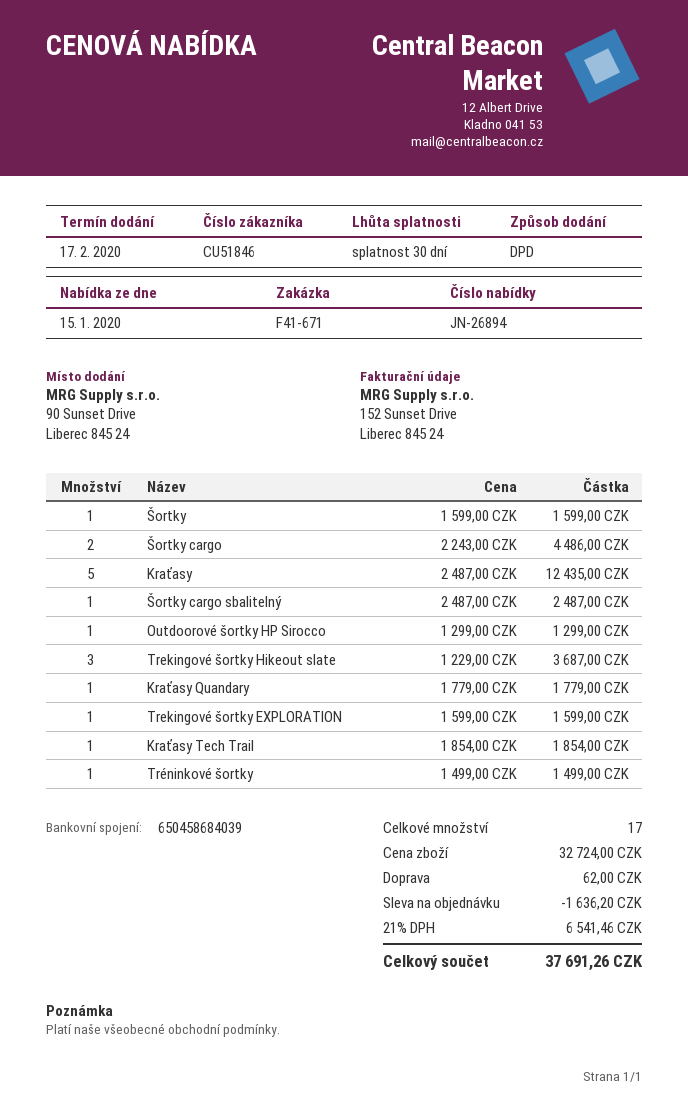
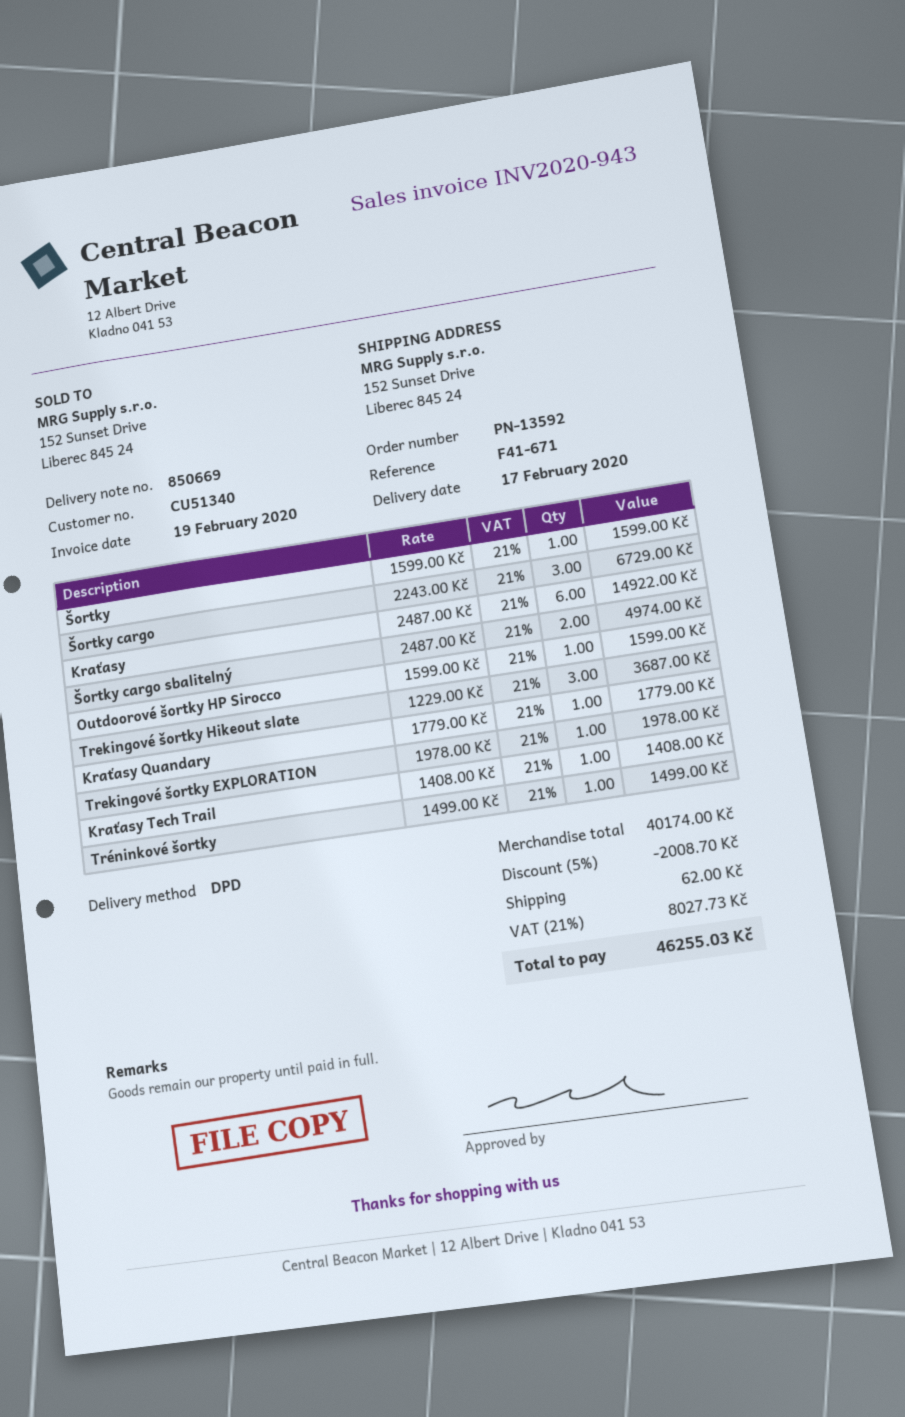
customer number: CU51846 -> CU51340
ship to: 90 Sunset Drive, Liberec 845 24 -> 152 Sunset Drive, Liberec 845 24
Šortky cargo: 2 x 2243.00 = 4486.00 -> 3 x 2243.00 = 6729.00
Kraťasy: 5 x 2487.00 = 12435.00 -> 6 x 2487.00 = 14922.00
Šortky cargo sbalitelný: 1 x 2487.00 = 2487.00 -> 2 x 2487.00 = 4974.00
Outdoorové šortky HP Sirocco: 1 x 1299.00 = 1299.00 -> 1 x 1599.00 = 1599.00
Trekingové šortky EXPLORATION: 1 x 1599.00 = 1599.00 -> 1 x 1978.00 = 1978.00
Kraťasy Tech Trail: 1 x 1854.00 = 1854.00 -> 1 x 1408.00 = 1408.00
subtotal: 32724.00 -> 40174.00
discount: 1636.20 -> 2008.70
tax: 21% = 6541.46 -> 21% = 8027.73
total: 37691.26 -> 46255.03

